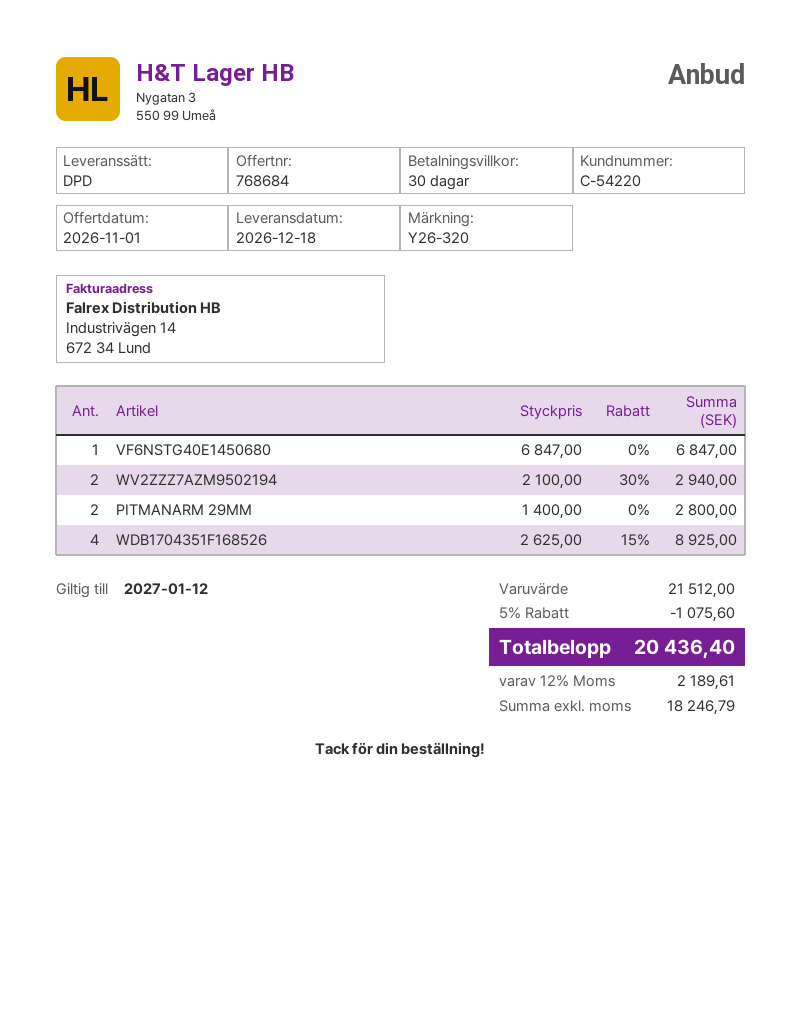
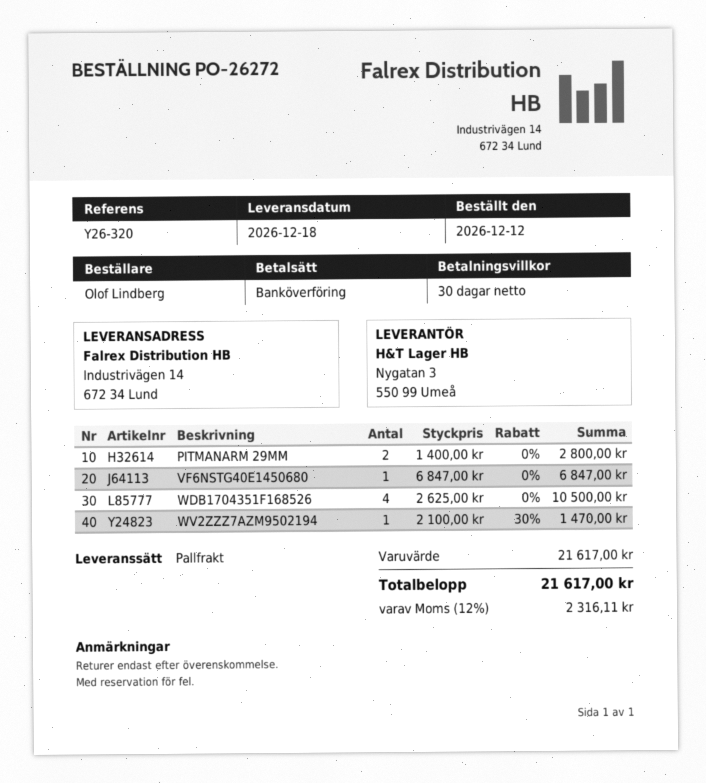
shipping method: DPD -> pallet freight
WV2ZZZ7AZM9502194: 2 x 2100.00 - 30% = 2940.00 -> 1 x 2100.00 - 30% = 1470.00
WDB1704351F168526: 4 x 2625.00 - 15% = 8925.00 -> 4 x 2625.00 = 10500.00
subtotal: 21512.00 -> 21617.00
discount: 5% = 1075.60 -> none
tax: 12% = 2189.61 -> 12% = 2316.11
total: 20436.40 -> 21617.00

